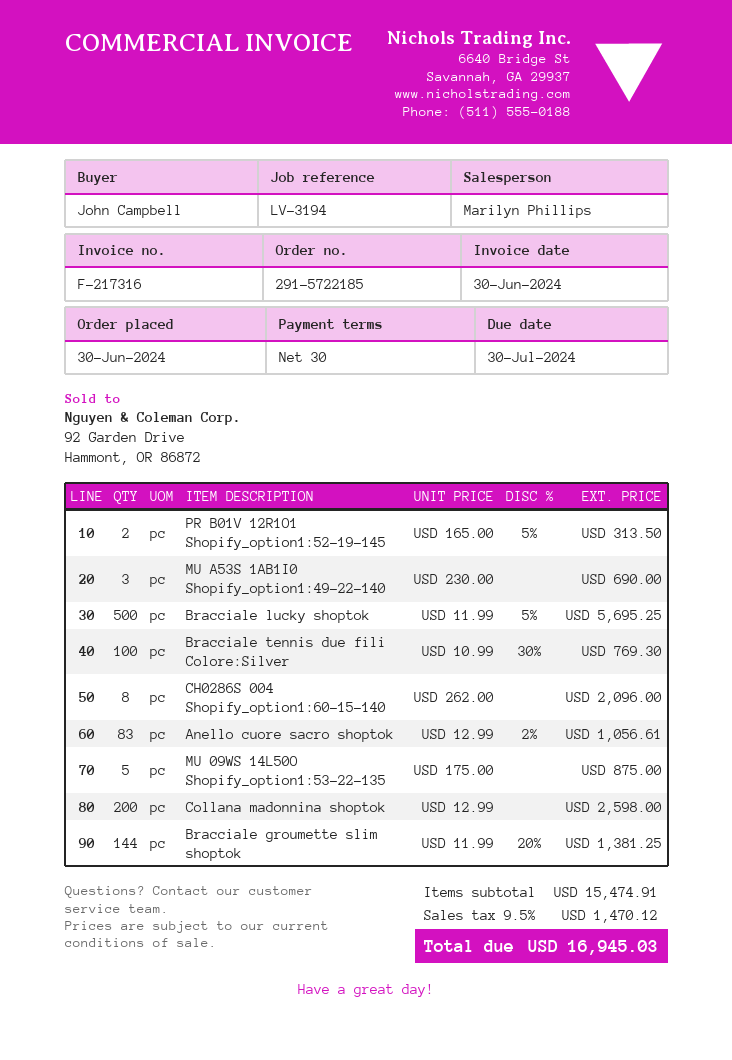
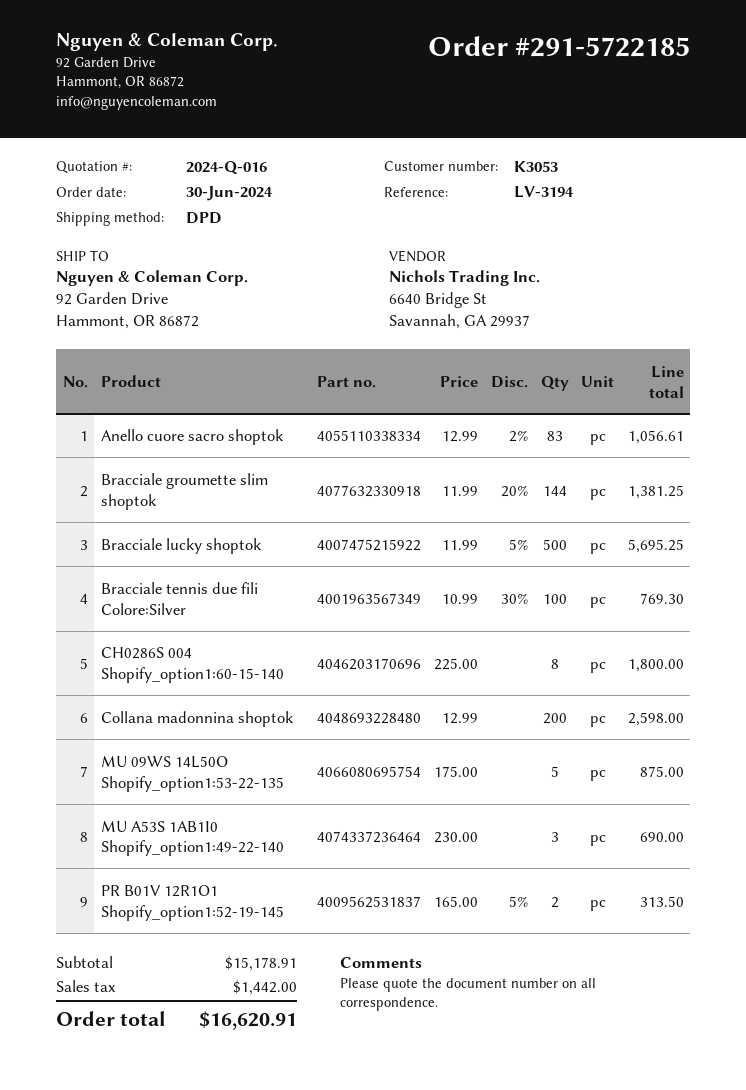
CH0286S 004 Shopify_option1:60-15-140: 8 x 262.00 = 2096.00 -> 8 x 225.00 = 1800.00
subtotal: 15474.91 -> 15178.91
tax: 1470.12 -> 1442.00
total: 16945.03 -> 16620.91

